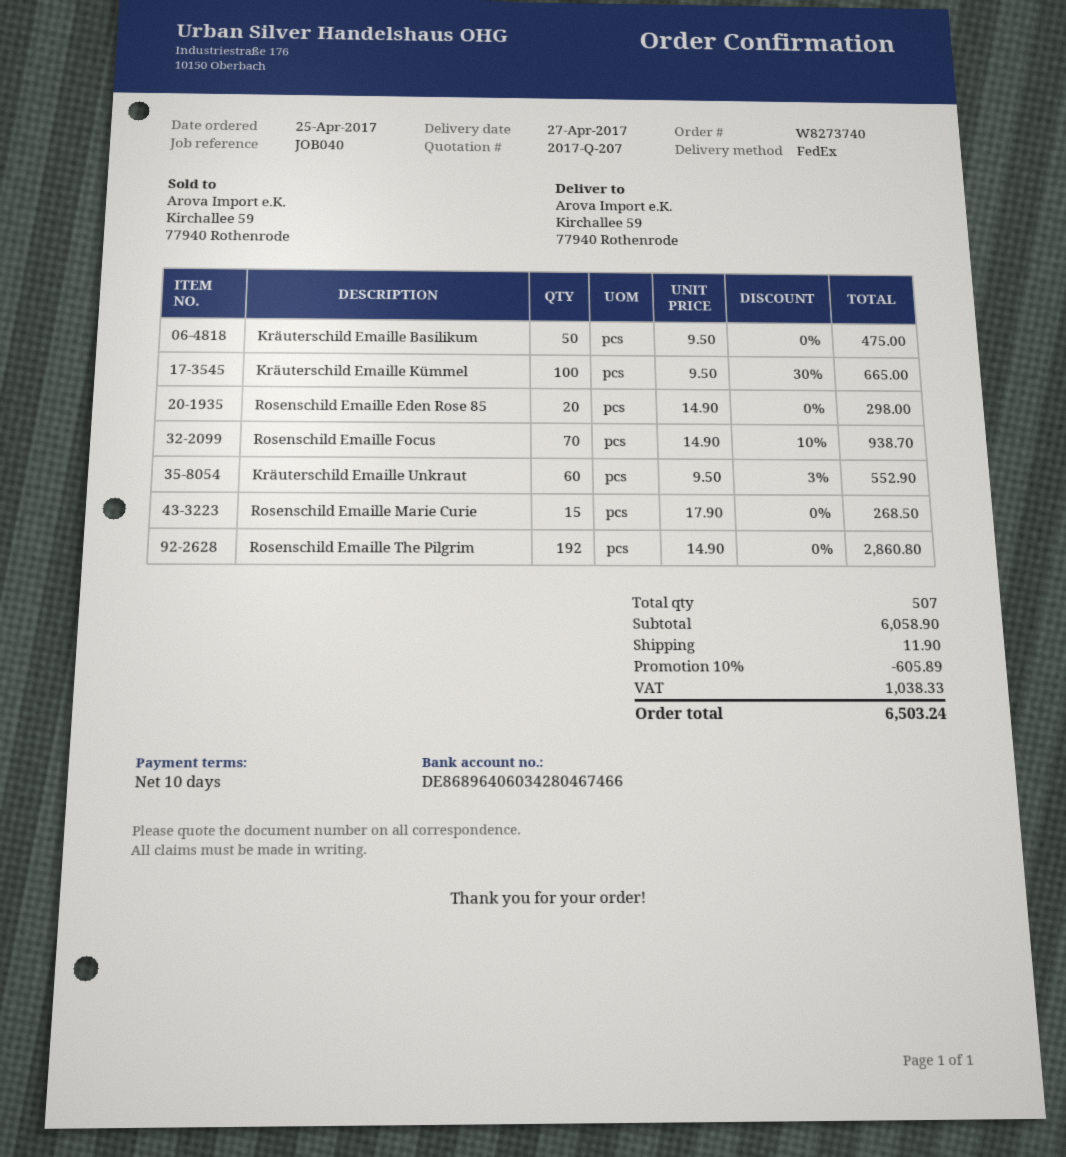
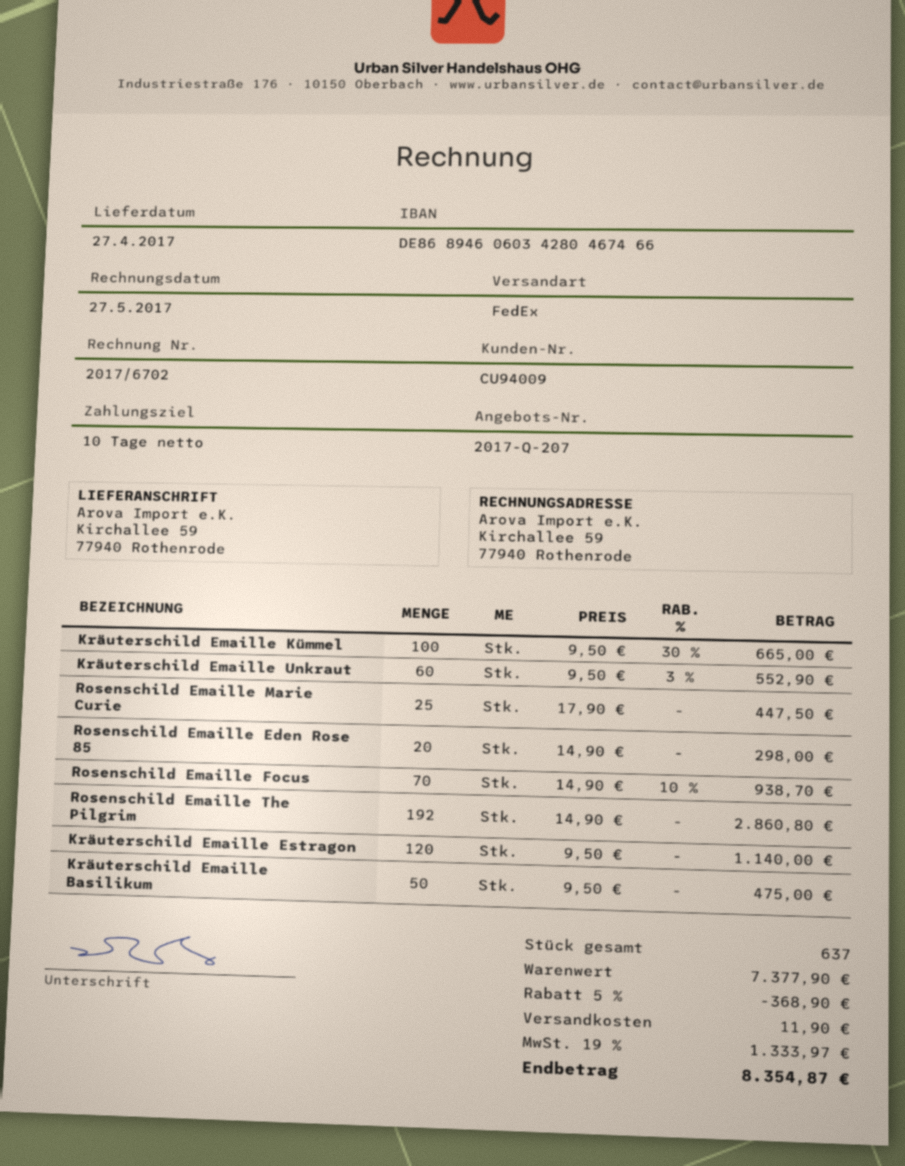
bank account: DE86896406034280467466 -> DE86894606034280467466
Rosenschild Emaille Marie Curie: 15 x 17.90 = 268.50 -> 25 x 17.90 = 447.50
Kräuterschild Emaille Estragon: none -> 120 x 9.50 = 1140.00
total quantity: 507 -> 637
subtotal: 6058.90 -> 7377.90
discount: 10% = 605.89 -> 5% = 368.90
tax: 1038.33 -> 1333.97
total: 6503.24 -> 8354.87

